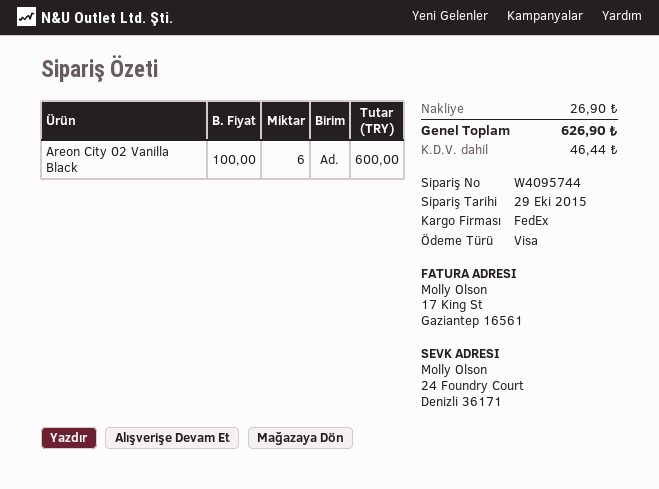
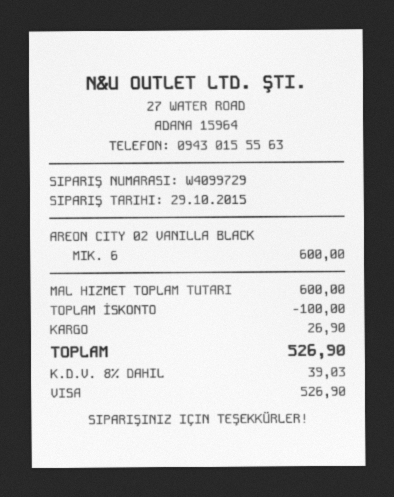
order number: W4095744 -> W4099729
discount: none -> 100.00
tax: 46.44 -> 39.03
total: 626.90 -> 526.90

